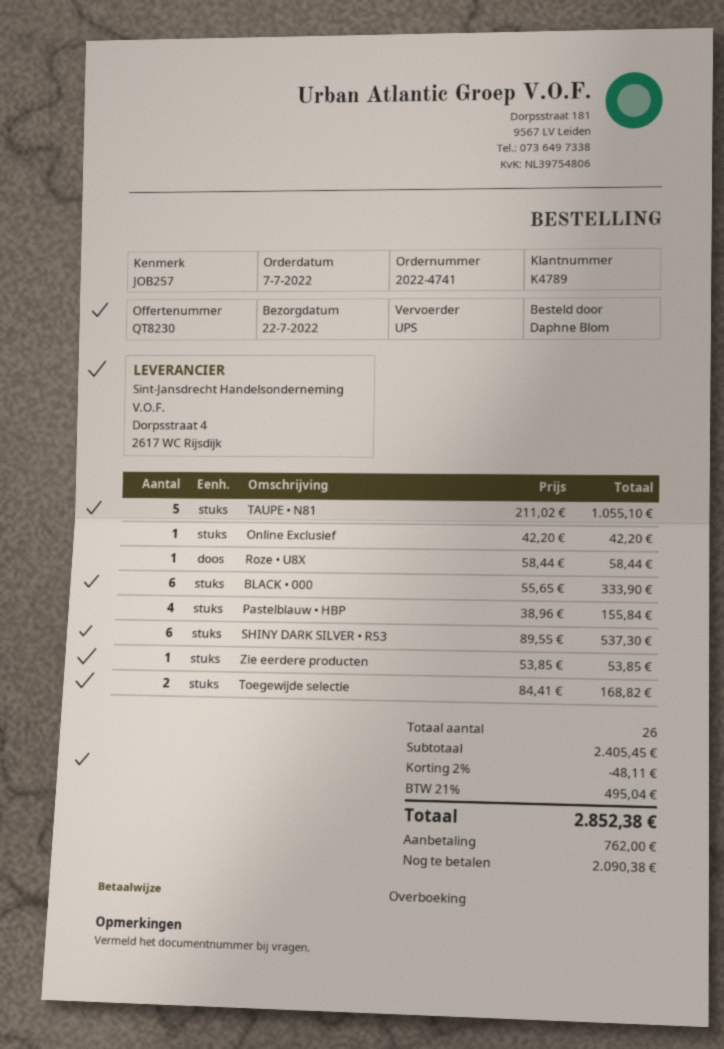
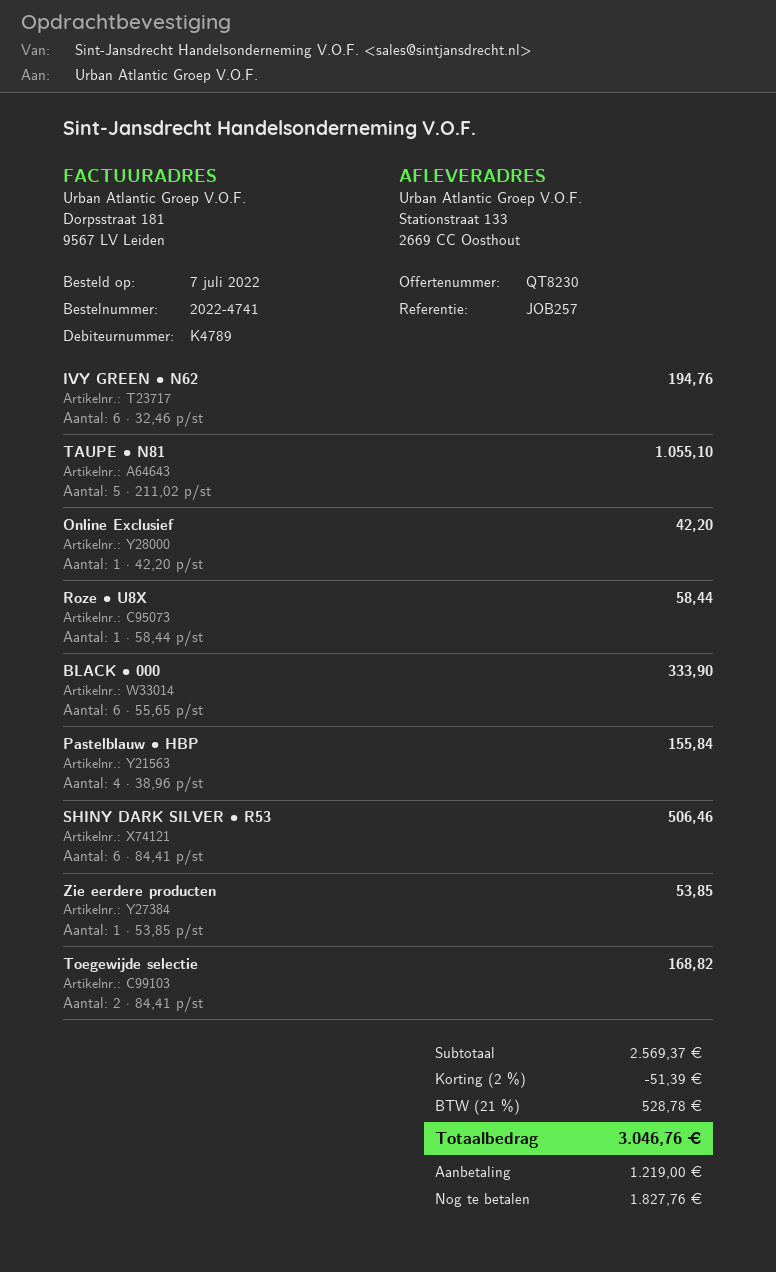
SHINY DARK SILVER • R53: 6 x 89.55 = 537.30 -> 6 x 84.41 = 506.46
IVY GREEN • N62: none -> 6 x 32.46 = 194.76
subtotal: 2405.45 -> 2569.37
discount: 2% = 48.11 -> 2% = 51.39
tax: 21% = 495.04 -> 21% = 528.78
total: 2852.38 -> 3046.76
deposit: 762.00 -> 1219.00
balance: 2090.38 -> 1827.76

